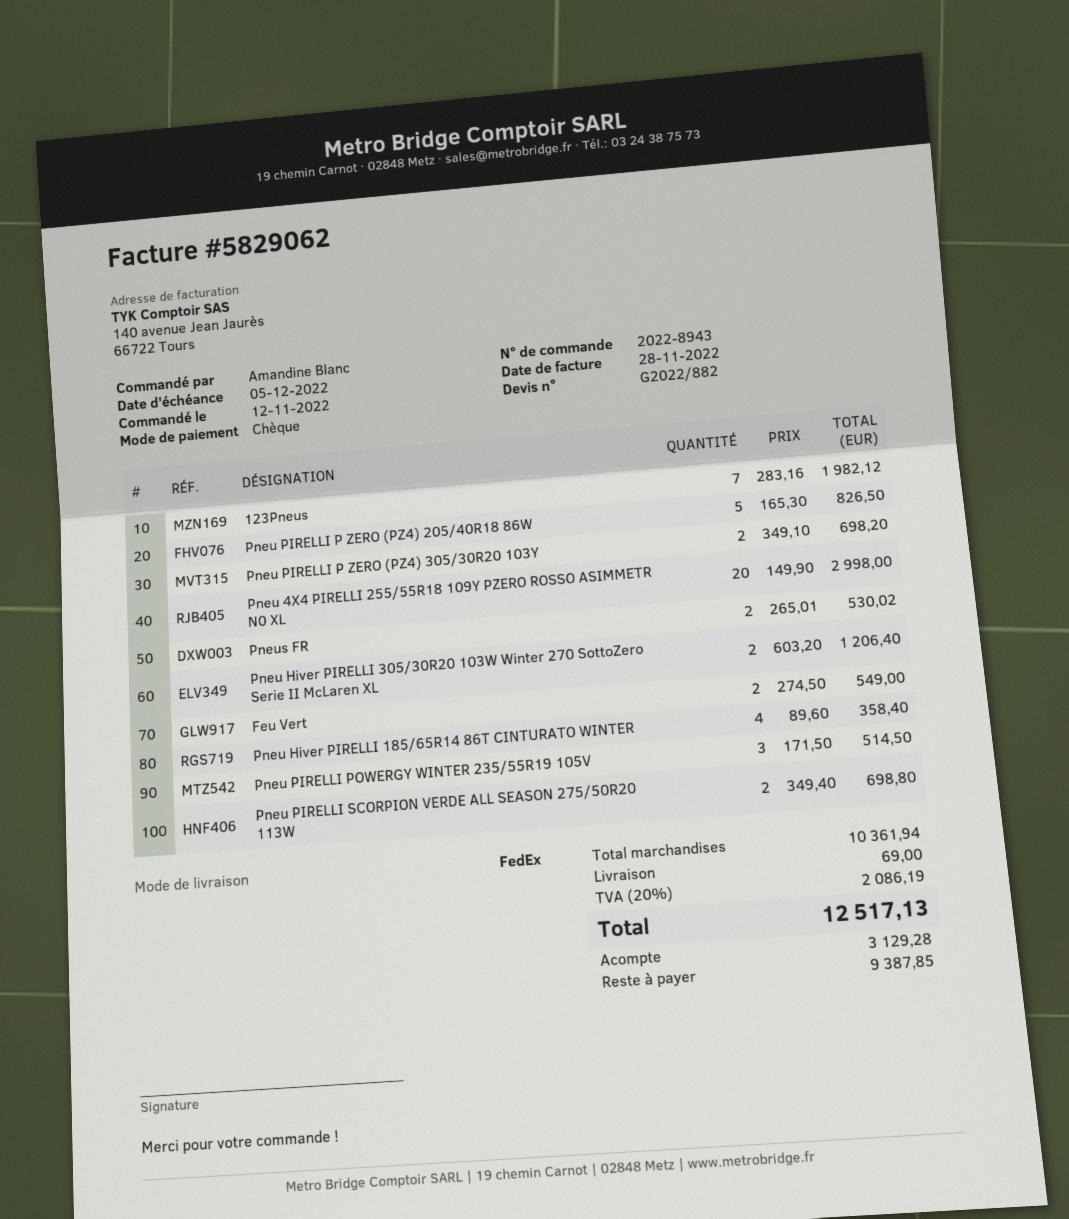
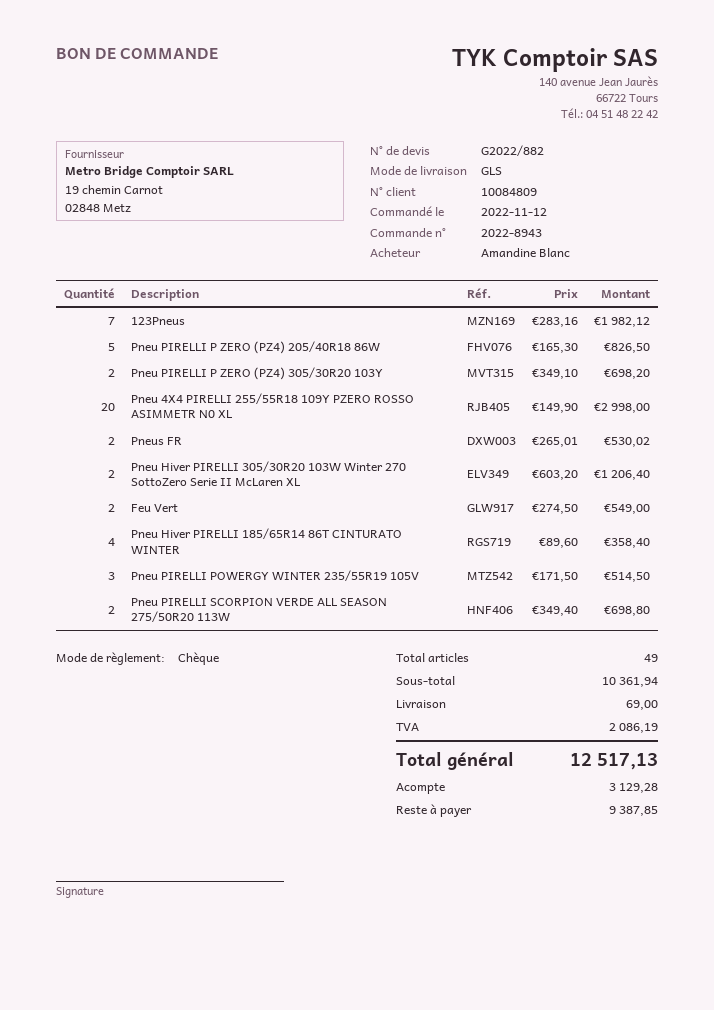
shipping method: FedEx -> GLS

